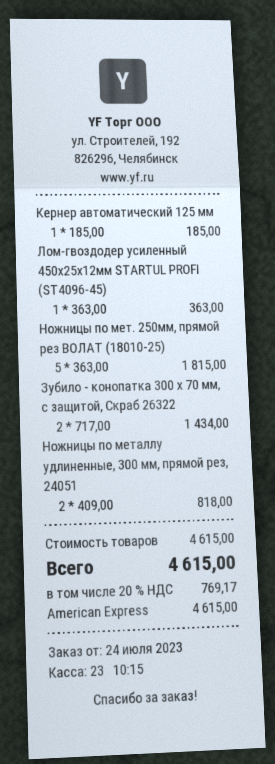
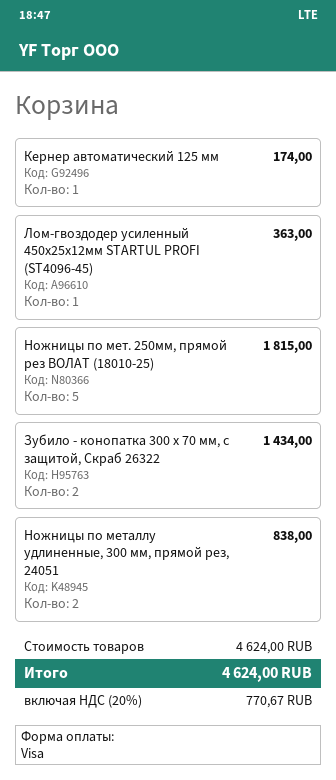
payment method: American Express -> Visa
Кернер автоматический 125 мм: 1 for 185.00 -> 1 for 174.00
Ножницы по металлу удлиненные, 300 мм, прямой рез, 24051: 2 for 818.00 -> 2 for 838.00
subtotal: 4615.00 -> 4624.00
tax: 20% = 769.17 -> 20% = 770.67
total: 4615.00 -> 4624.00

